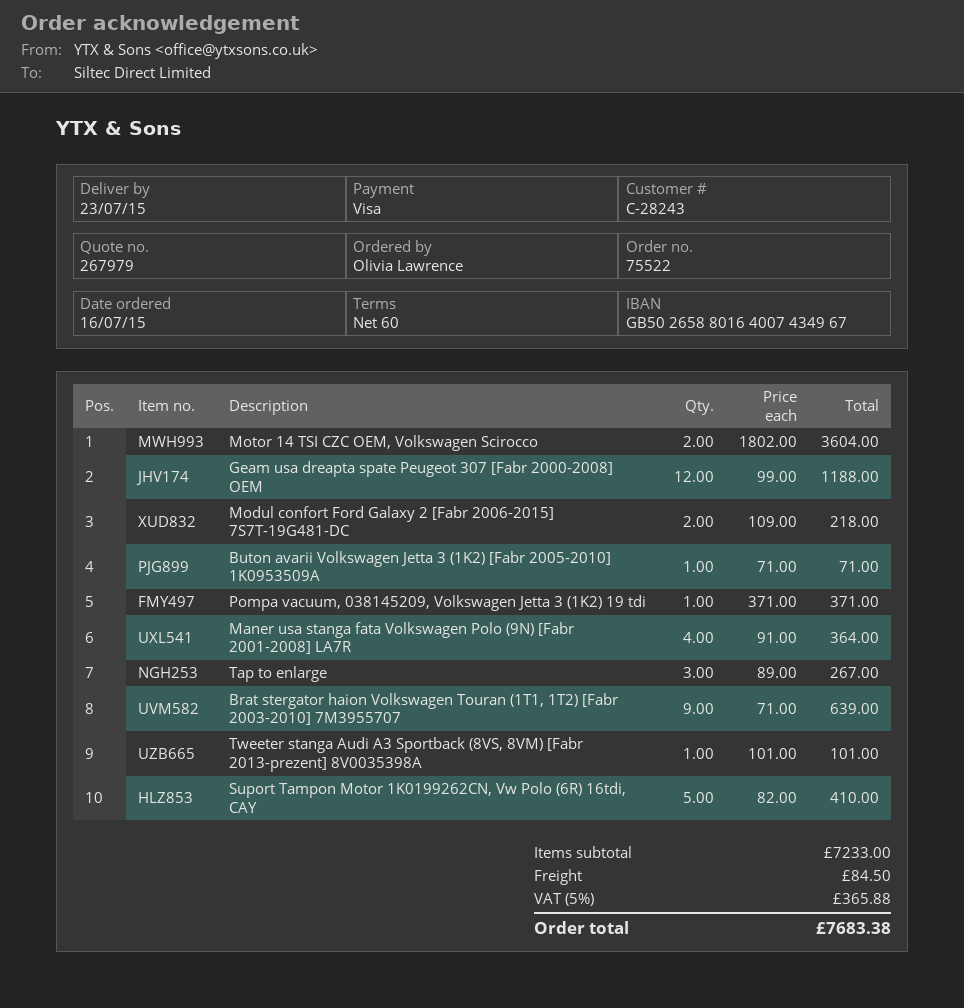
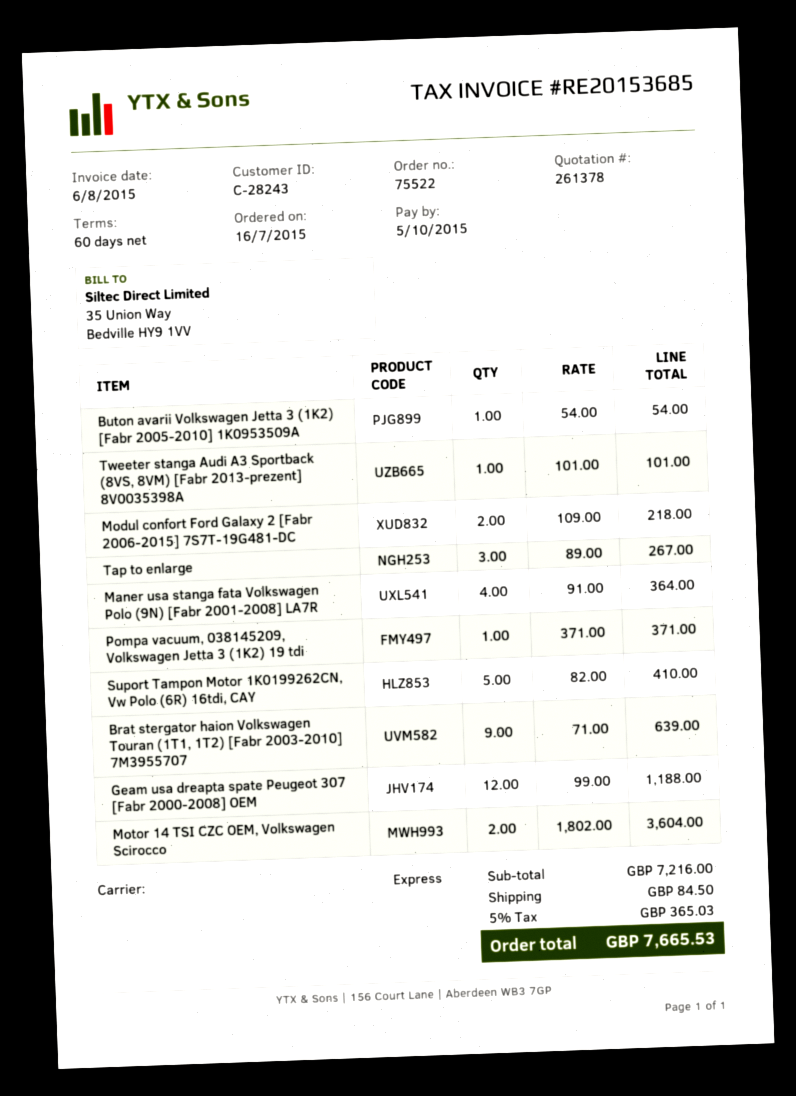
quote number: 267979 -> 261378
Buton avarii Volkswagen Jetta 3 (1K2) [Fabr 2005-2010] 1K0953509A: 1 x 71.00 = 71.00 -> 1 x 54.00 = 54.00
subtotal: 7233.00 -> 7216.00
tax: 5% = 365.88 -> 5% = 365.03
total: 7683.38 -> 7665.53

